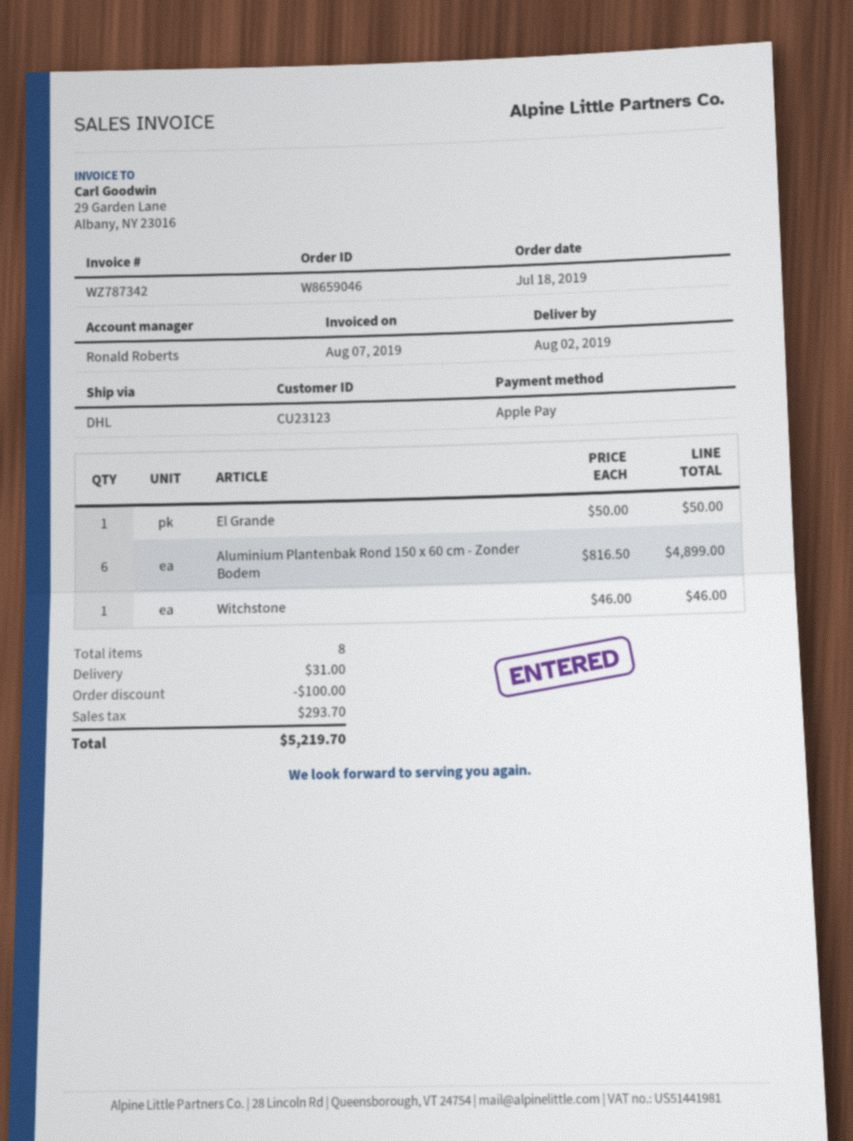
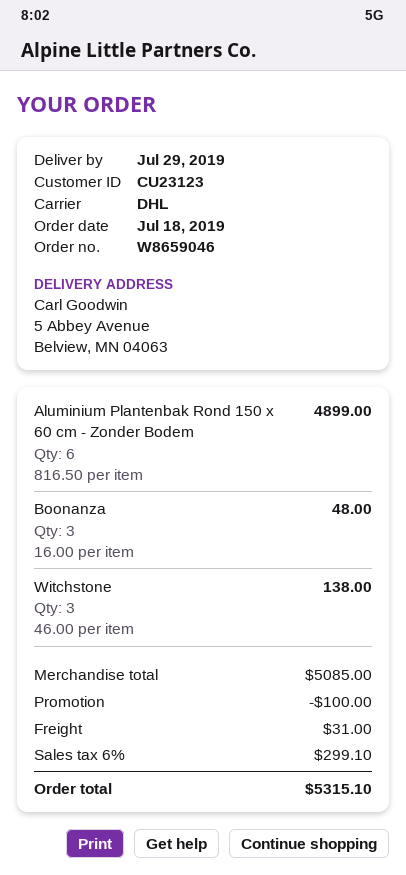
delivery date: 2019-08-02 -> 2019-07-29
El Grande: 1 x 50.00 = 50.00 -> none
Witchstone: 1 x 46.00 = 46.00 -> 3 x 46.00 = 138.00
Boonanza: none -> 3 x 16.00 = 48.00
tax: 293.70 -> 299.10
total: 5219.70 -> 5315.10

